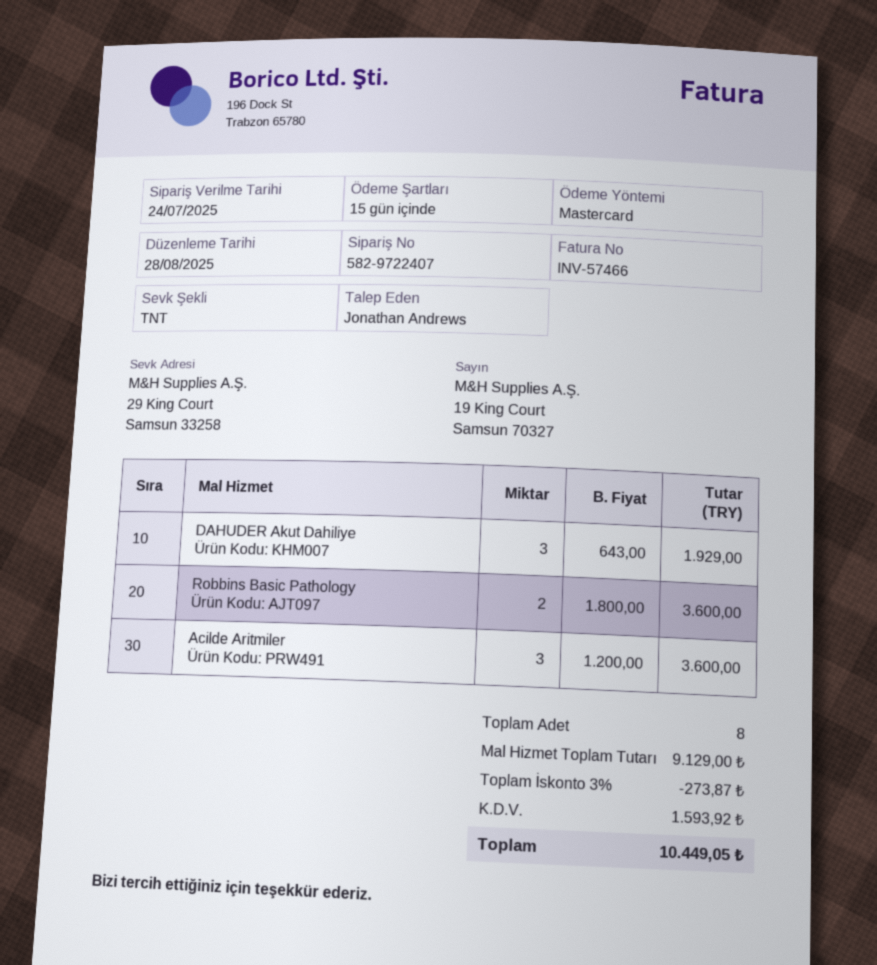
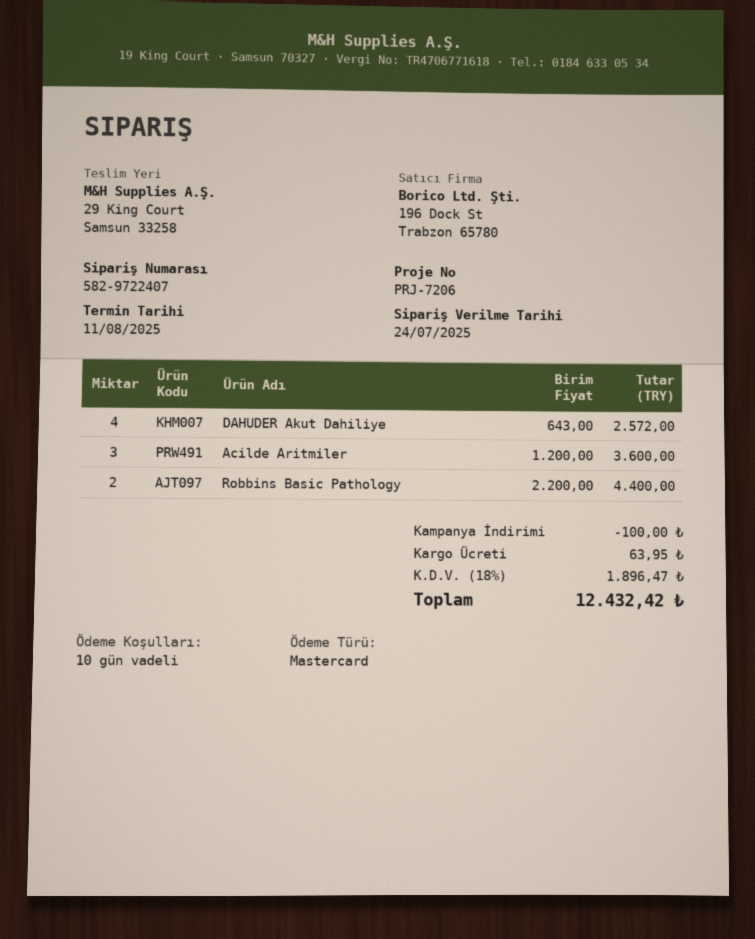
payment terms: 15 days -> 10 days
DAHUDER Akut Dahiliye: 3 x 643.00 = 1929.00 -> 4 x 643.00 = 2572.00
Robbins Basic Pathology: 2 x 1800.00 = 3600.00 -> 2 x 2200.00 = 4400.00
discount: 273.87 -> 100.00
shipping: none -> 63.95
tax: 1593.92 -> 1896.47
total: 10449.05 -> 12432.42

